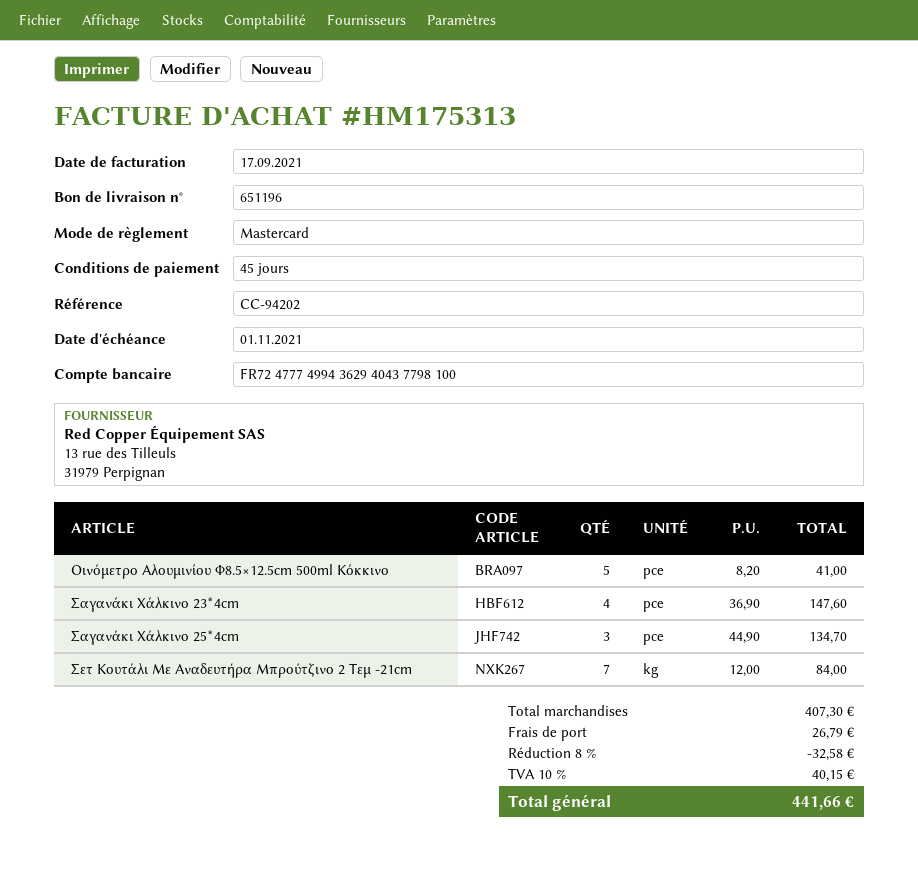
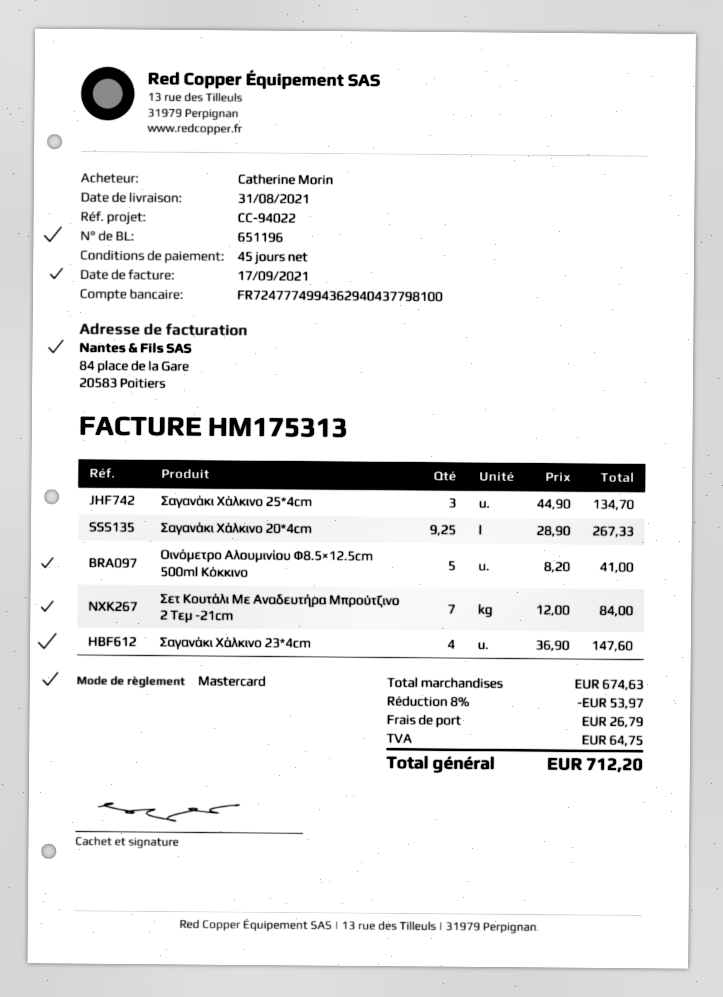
reference: CC-94202 -> CC-94022
Σαγανάκι Χάλκινο 20*4cm: none -> 9.25 x 28.90 = 267.33
subtotal: 407.30 -> 674.63
discount: 8% = 32.58 -> 8% = 53.97
tax: 40.15 -> 64.75
total: 441.66 -> 712.20

